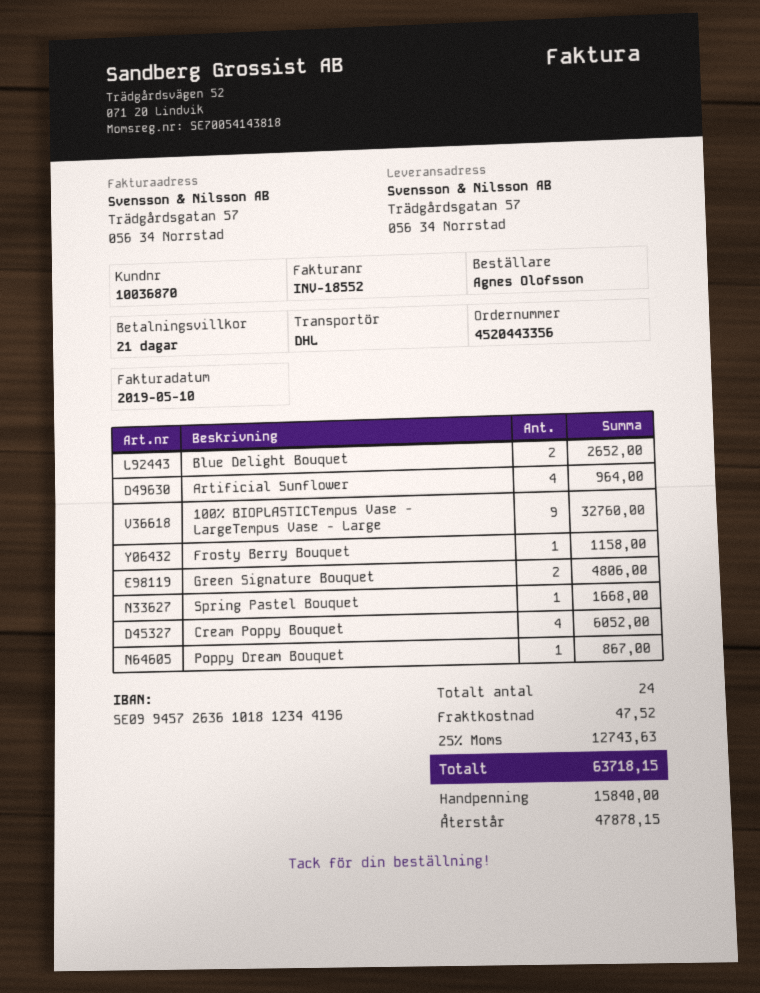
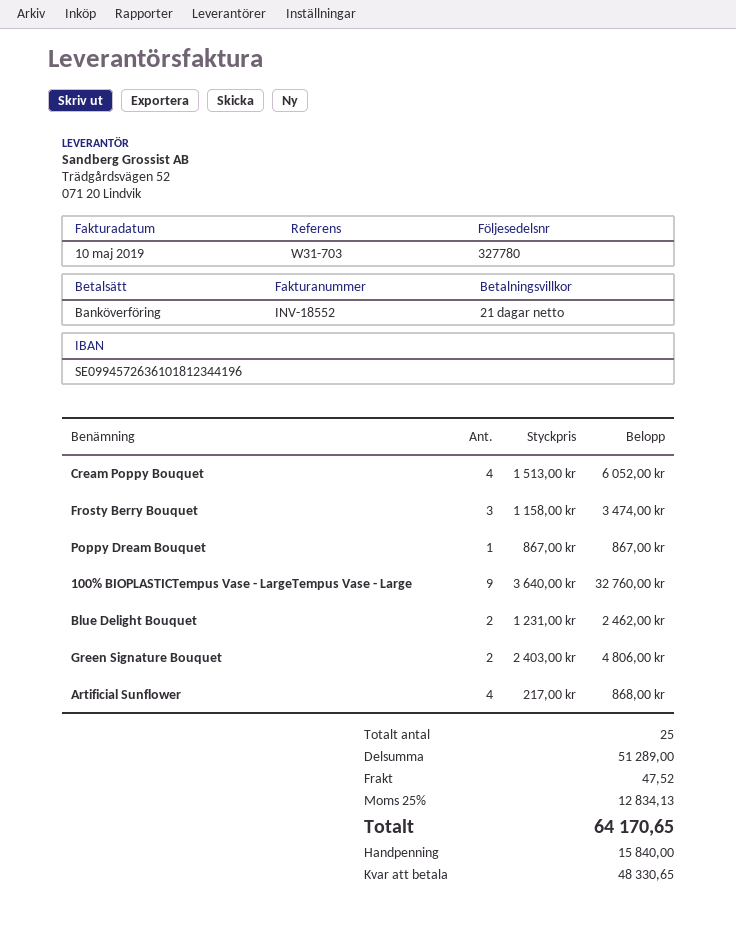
Blue Delight Bouquet: 2 for 2652.00 -> 2 for 2462.00
Artificial Sunflower: 4 for 964.00 -> 4 for 868.00
Frosty Berry Bouquet: 1 for 1158.00 -> 3 for 3474.00
Spring Pastel Bouquet: 1 for 1668.00 -> none
total quantity: 24 -> 25
tax: 25% = 12743.63 -> 25% = 12834.13
total: 63718.15 -> 64170.65
balance: 47878.15 -> 48330.65

